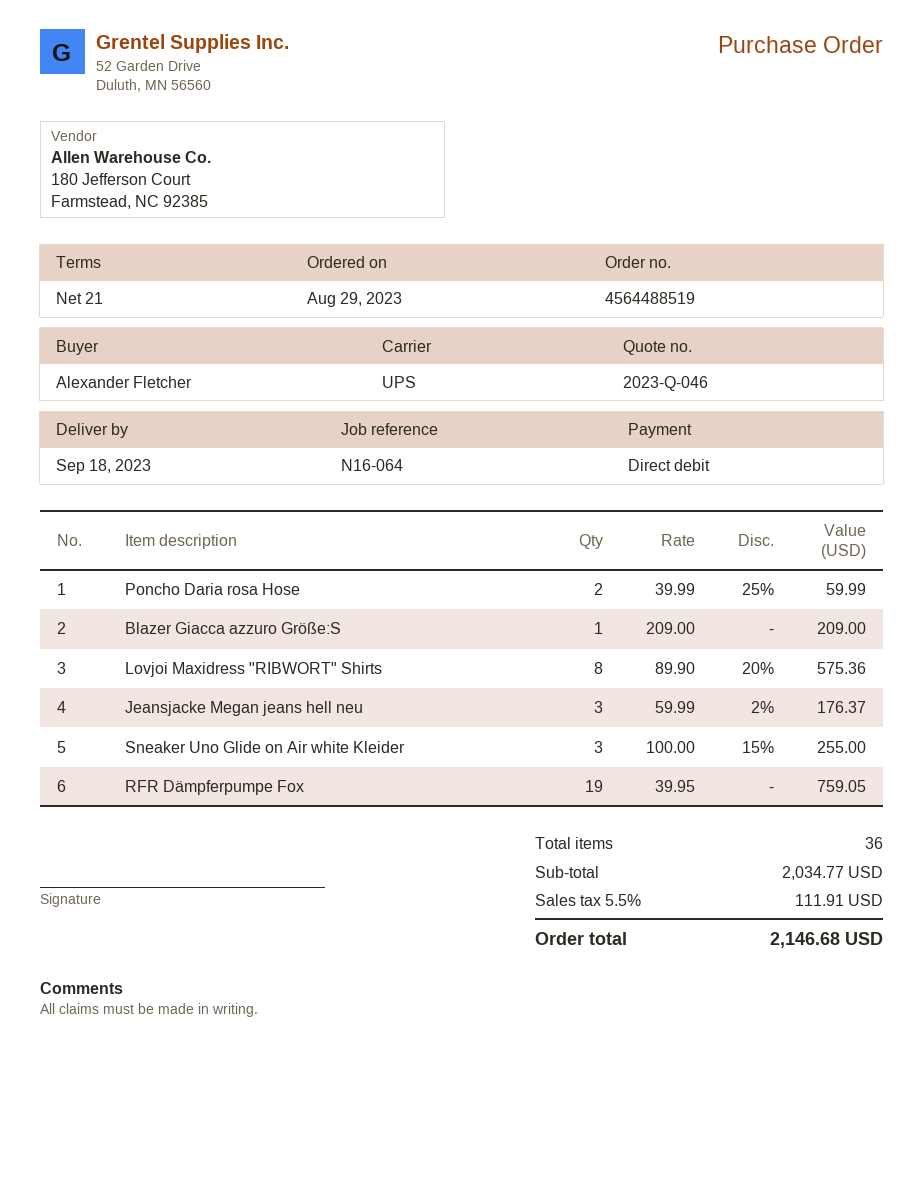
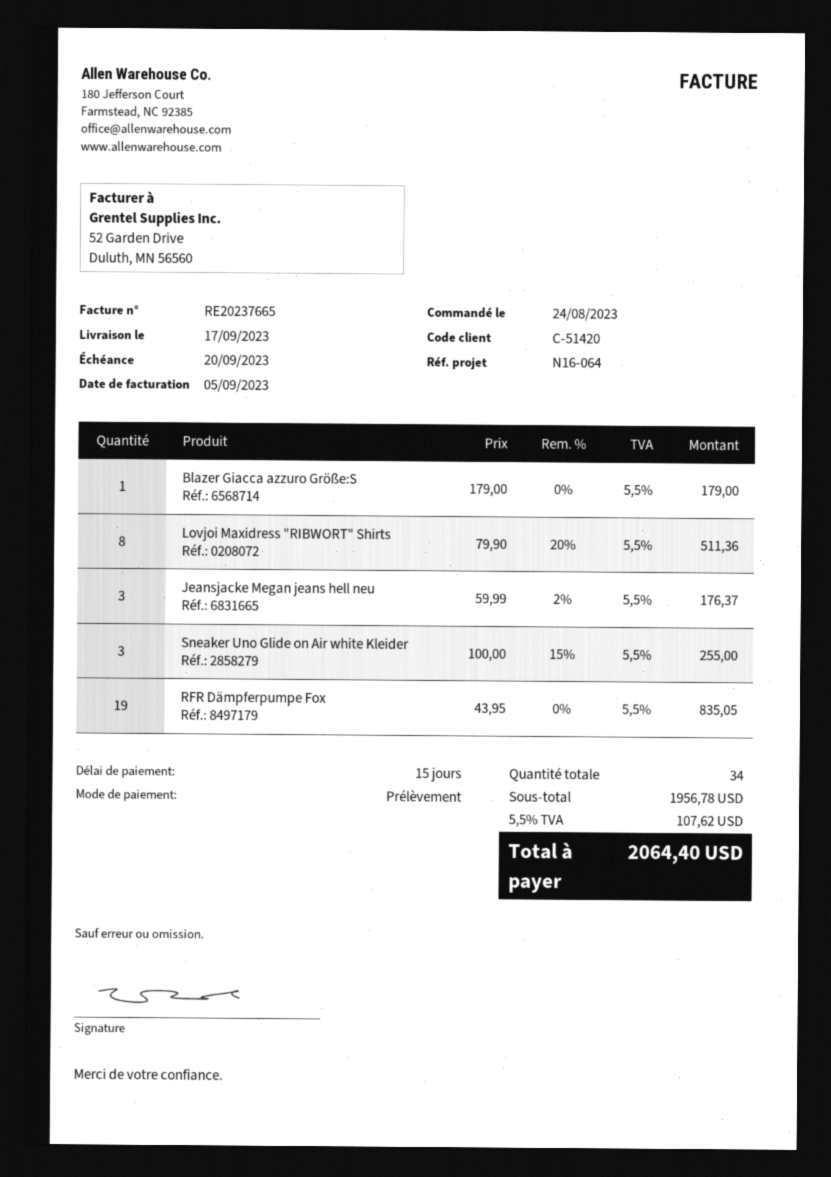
order date: 2023-08-29 -> 2023-08-24
delivery date: 2023-09-18 -> 2023-09-17
payment terms: 21 days -> 15 days
Poncho Daria rosa Hose: 2 x 39.99 - 25% = 59.99 -> none
Blazer Giacca azzuro Größe:S: 1 x 209.00 = 209.00 -> 1 x 179.00 = 179.00
Lovjoi Maxidress "RIBWORT" Shirts: 8 x 89.90 - 20% = 575.36 -> 8 x 79.90 - 20% = 511.36
RFR Dämpferpumpe Fox: 19 x 39.95 = 759.05 -> 19 x 43.95 = 835.05
total quantity: 36 -> 34
subtotal: 2034.77 -> 1956.78
tax: 5.5% = 111.91 -> 5.5% = 107.62
total: 2146.68 -> 2064.40

